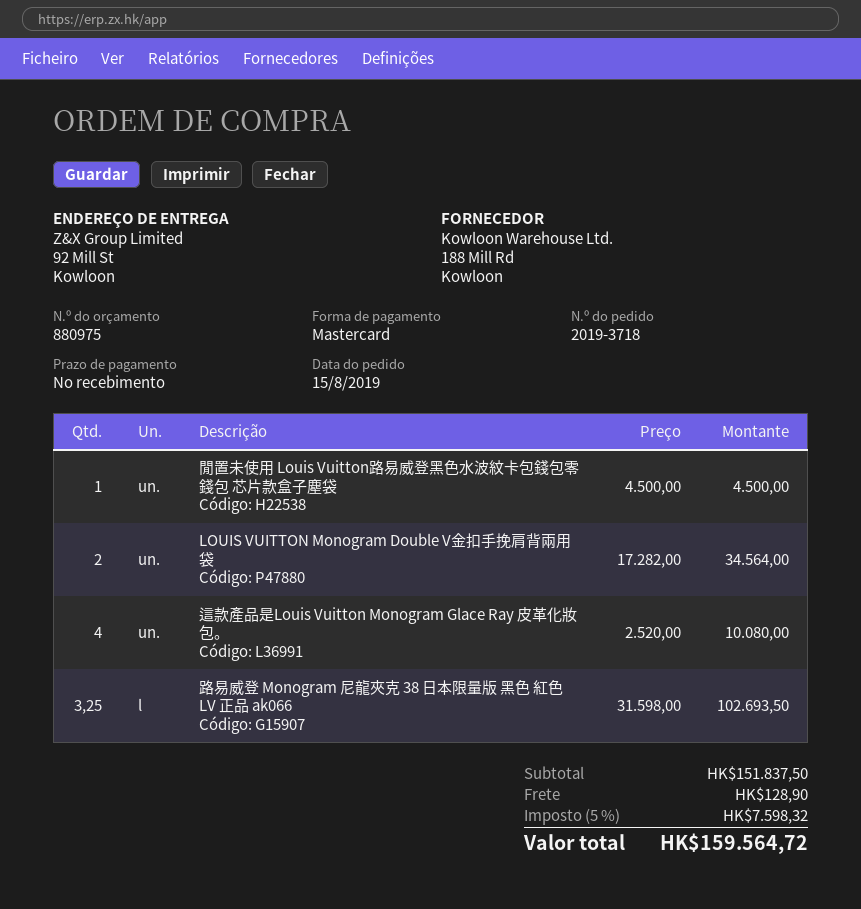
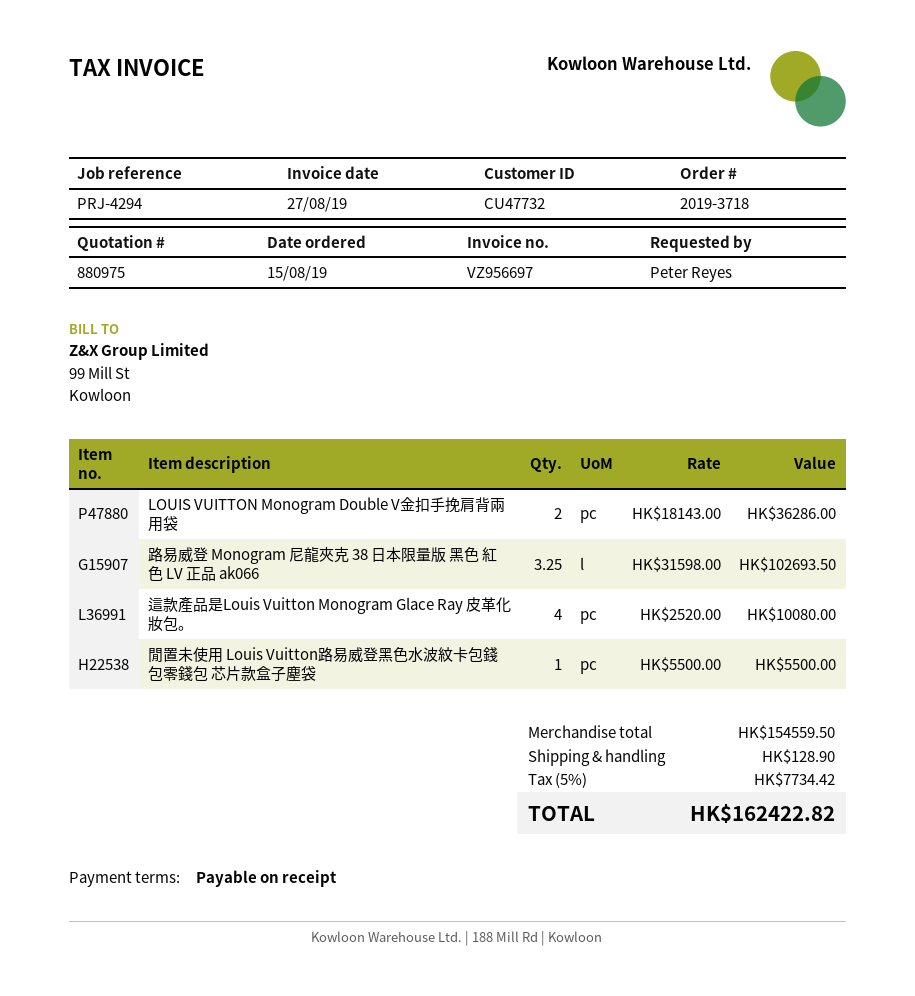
閒置未使用 Louis Vuitton路易威登黑色水波紋卡包錢包零錢包 芯片款盒子塵袋: 1 x 4500.00 = 4500.00 -> 1 x 5500.00 = 5500.00
LOUIS VUITTON Monogram Double V金扣手挽肩背兩用袋: 2 x 17282.00 = 34564.00 -> 2 x 18143.00 = 36286.00
subtotal: 151837.50 -> 154559.50
tax: 5% = 7598.32 -> 5% = 7734.42
total: 159564.72 -> 162422.82

